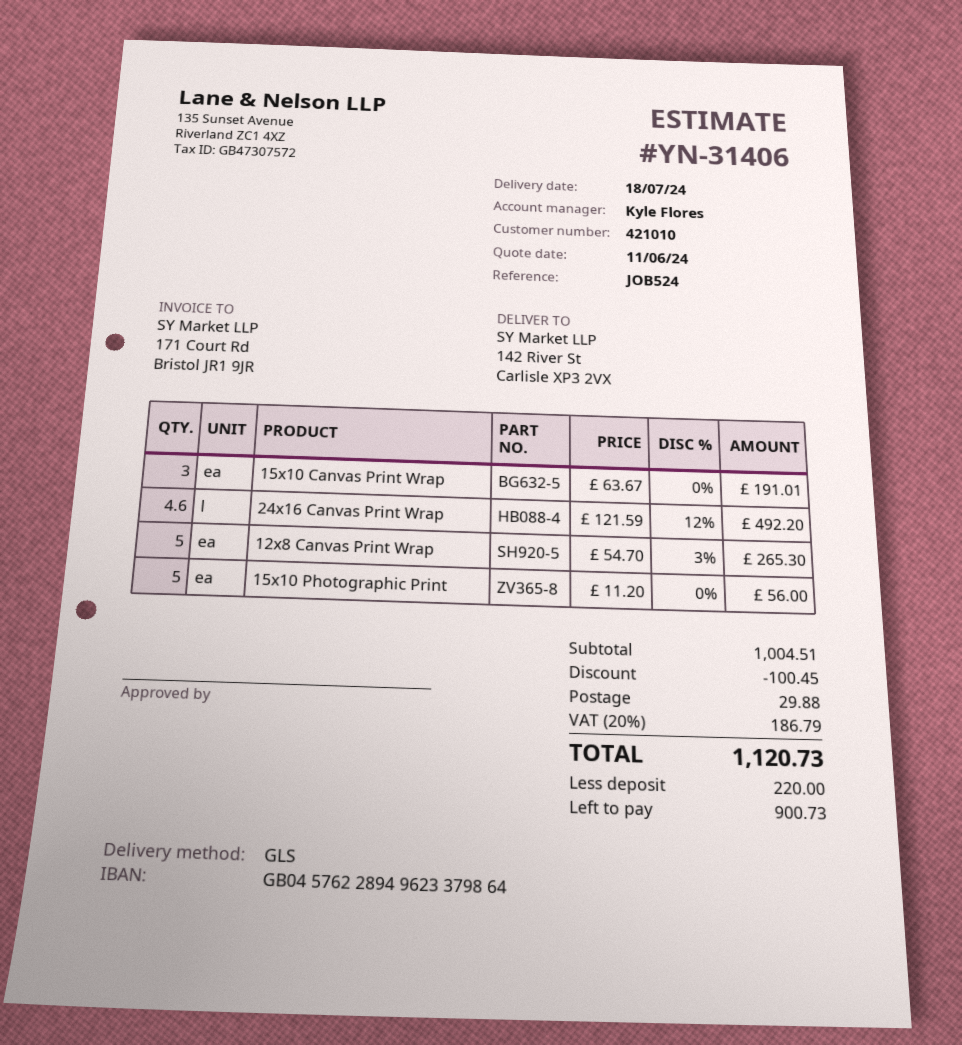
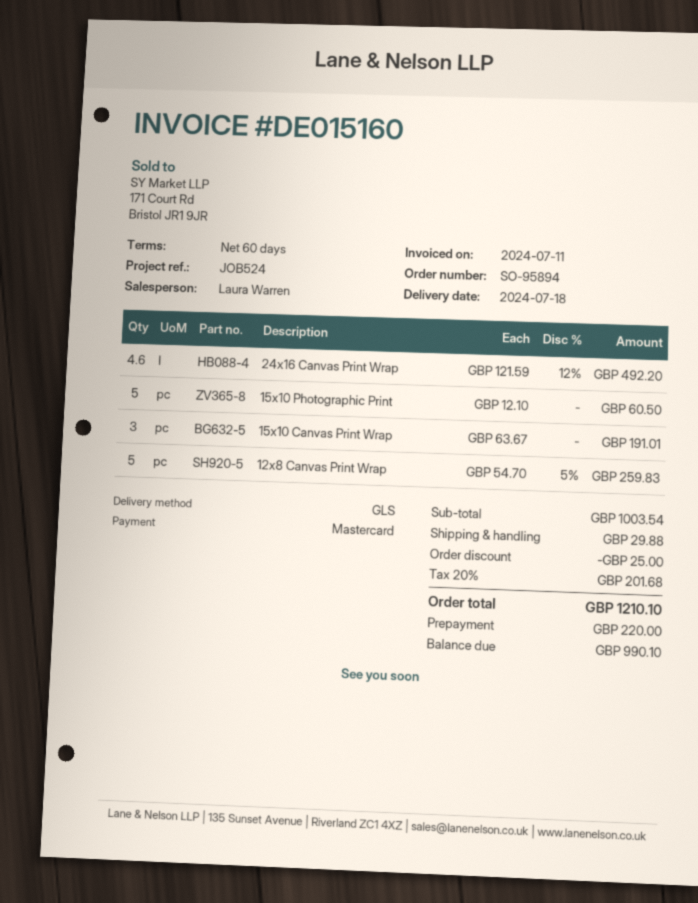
sales rep: Kyle Flores -> Laura Warren
12x8 Canvas Print Wrap: 5 x 54.70 - 3% = 265.30 -> 5 x 54.70 - 5% = 259.83
15x10 Photographic Print: 5 x 11.20 = 56.00 -> 5 x 12.10 = 60.50
subtotal: 1004.51 -> 1003.54
discount: 100.45 -> 25.00
tax: 20% = 186.79 -> 20% = 201.68
total: 1120.73 -> 1210.10
balance: 900.73 -> 990.10

